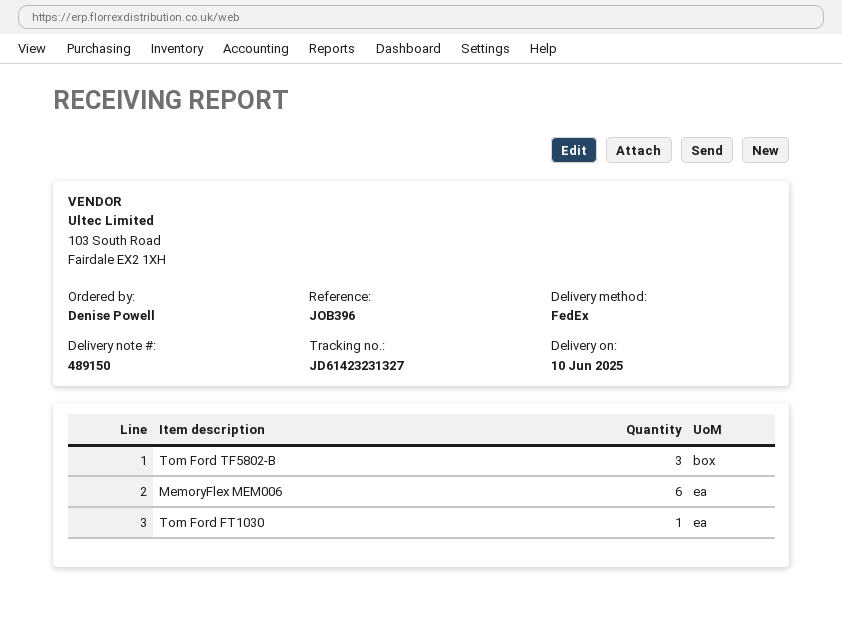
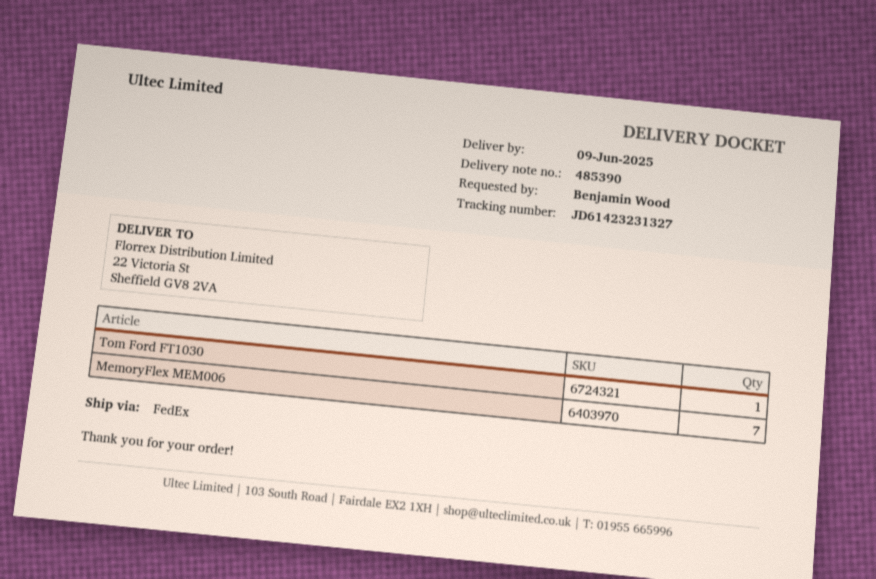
delivery note number: 489150 -> 485390
delivery date: 2025-06-10 -> 2025-06-09
ordered by: Denise Powell -> Benjamin Wood
Tom Ford TF5802-B: 3 -> none
MemoryFlex MEM006: 6 -> 7

